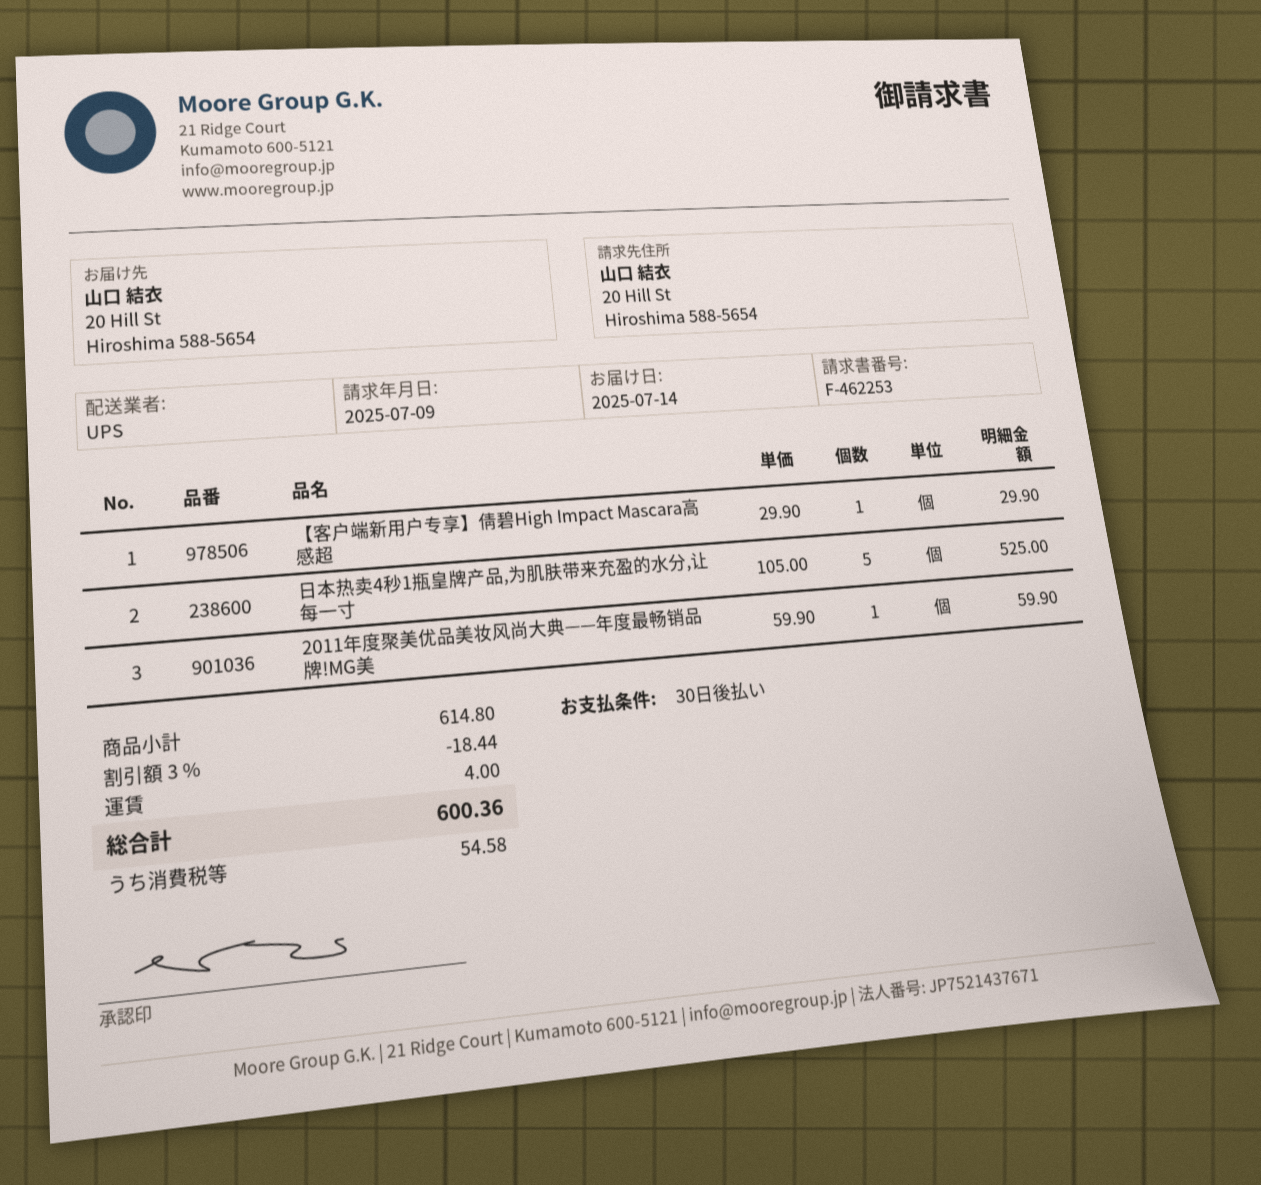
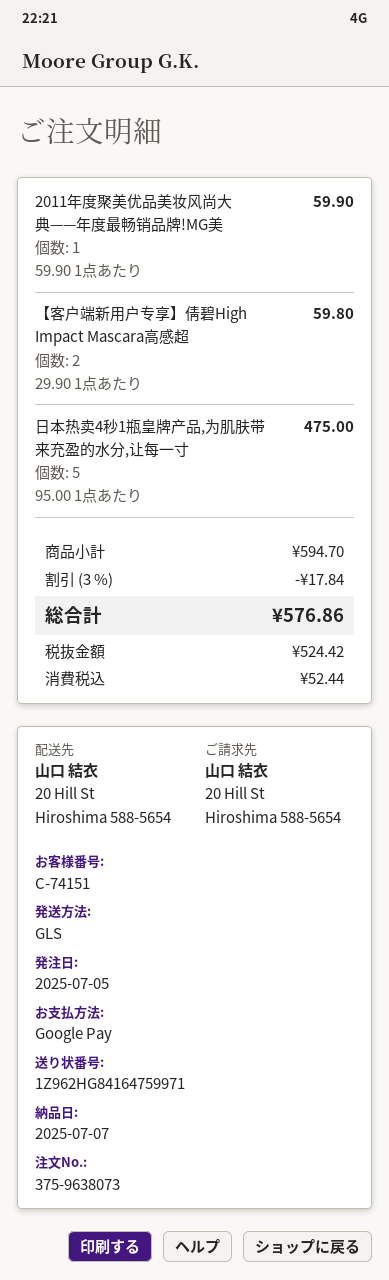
delivery date: 2025-07-14 -> 2025-07-07
shipping method: UPS -> GLS
【客户端新用户专享】倩碧High Impact Mascara高感超: 1 x 29.90 = 29.90 -> 2 x 29.90 = 59.80
日本热卖4秒1瓶皇牌产品,为肌肤带来充盈的水分,让每一寸: 5 x 105.00 = 525.00 -> 5 x 95.00 = 475.00
subtotal: 614.80 -> 594.70
discount: 3% = 18.44 -> 3% = 17.84
shipping: 4.00 -> none
tax: 54.58 -> 52.44
total: 600.36 -> 576.86

